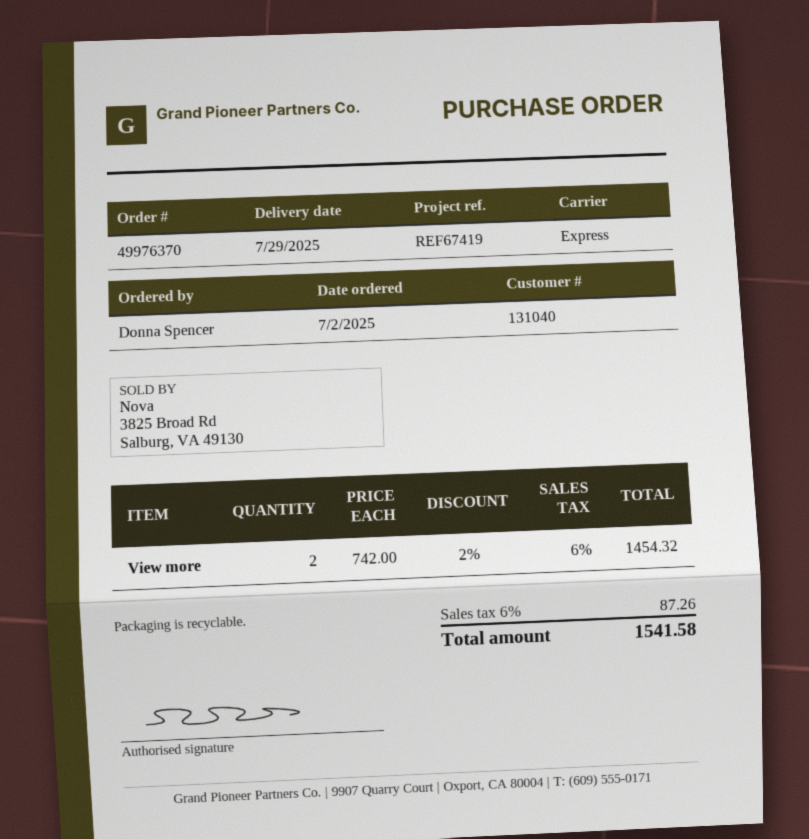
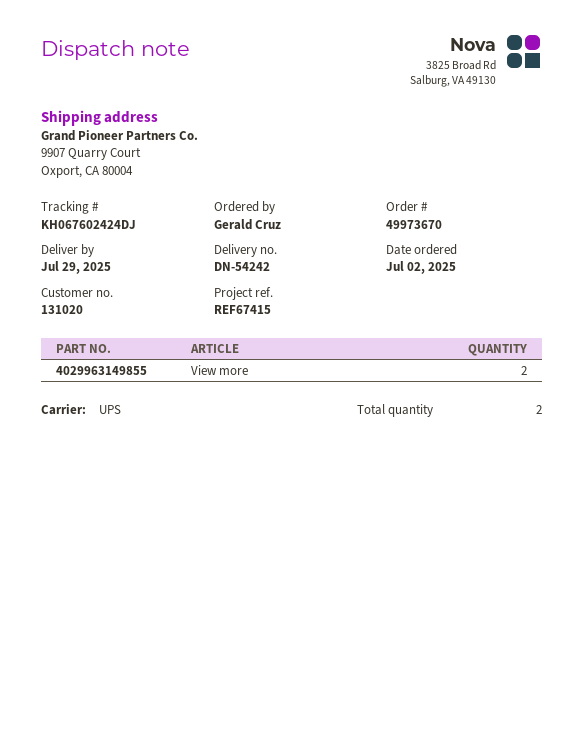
order number: 49976370 -> 49973670
customer number: 131040 -> 131020
reference: REF67419 -> REF67415
ordered by: Donna Spencer -> Gerald Cruz
shipping method: express -> UPS

